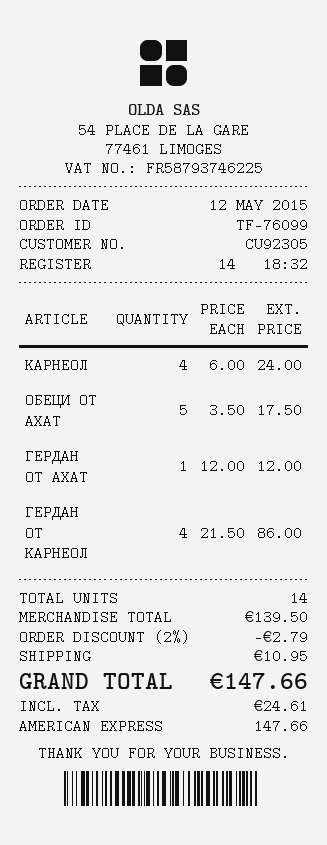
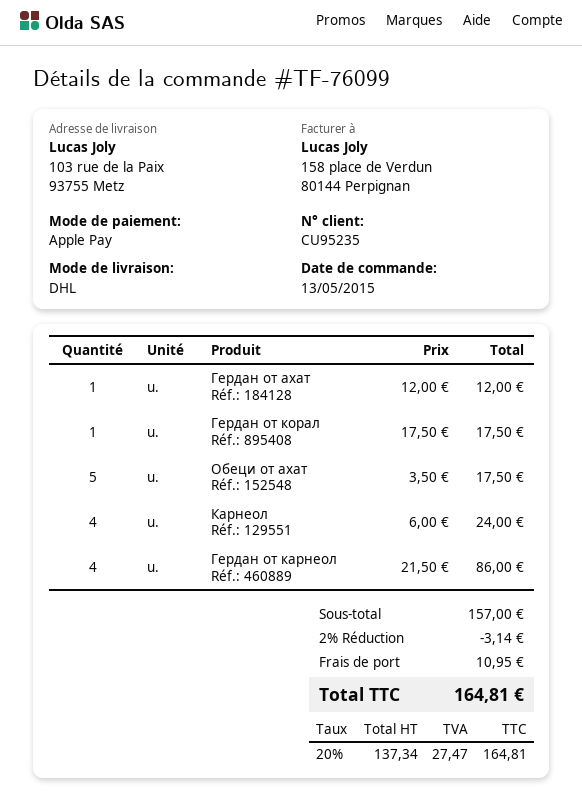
order date: 2015-05-12 -> 2015-05-13
customer number: CU92305 -> CU95235
payment method: American Express -> Apple Pay
Гердан от корал: none -> 1 x 17.50 = 17.50
subtotal: 139.50 -> 157.00
discount: 2% = 2.79 -> 2% = 3.14
tax: 24.61 -> 27.47
total: 147.66 -> 164.81

